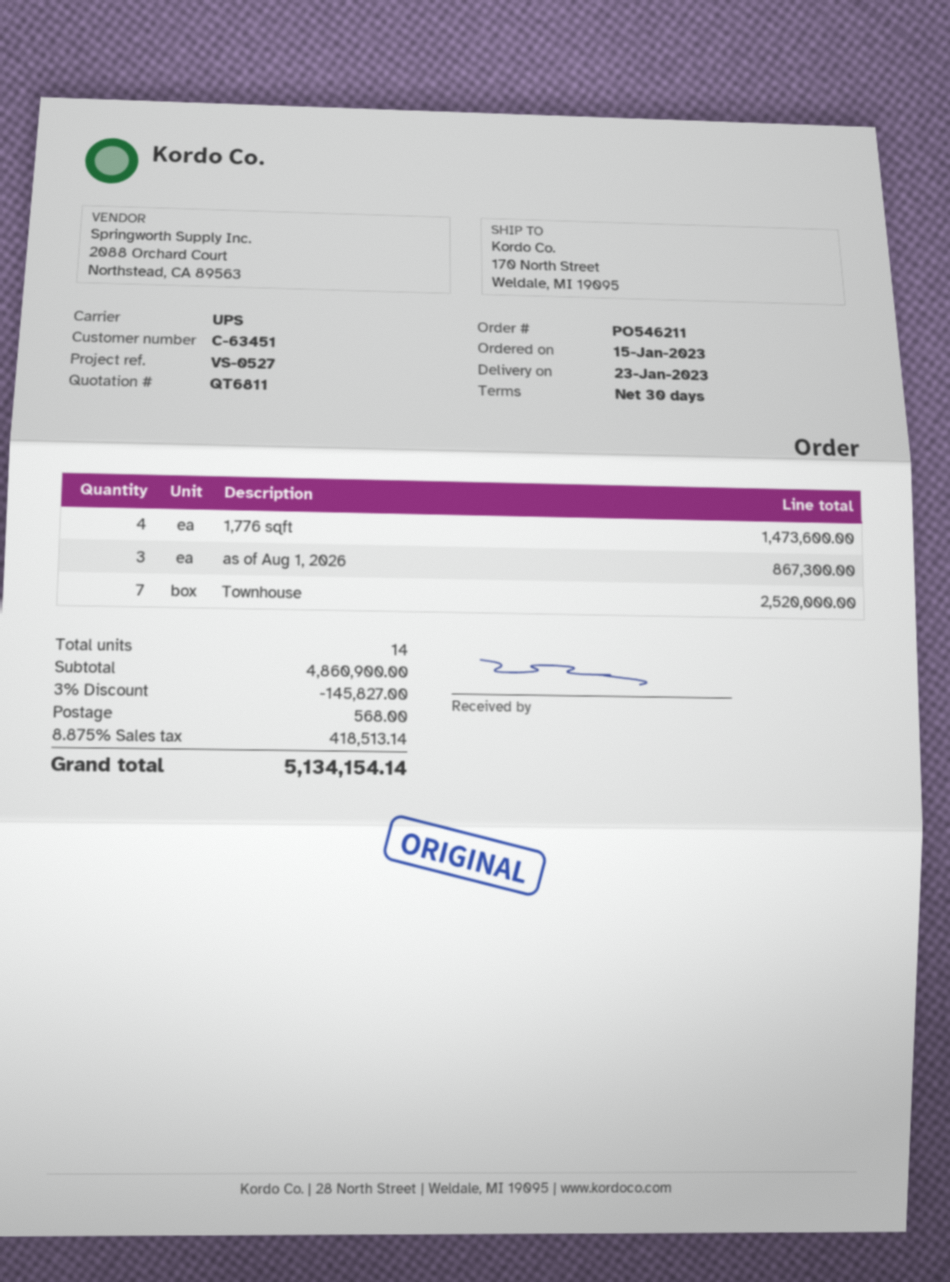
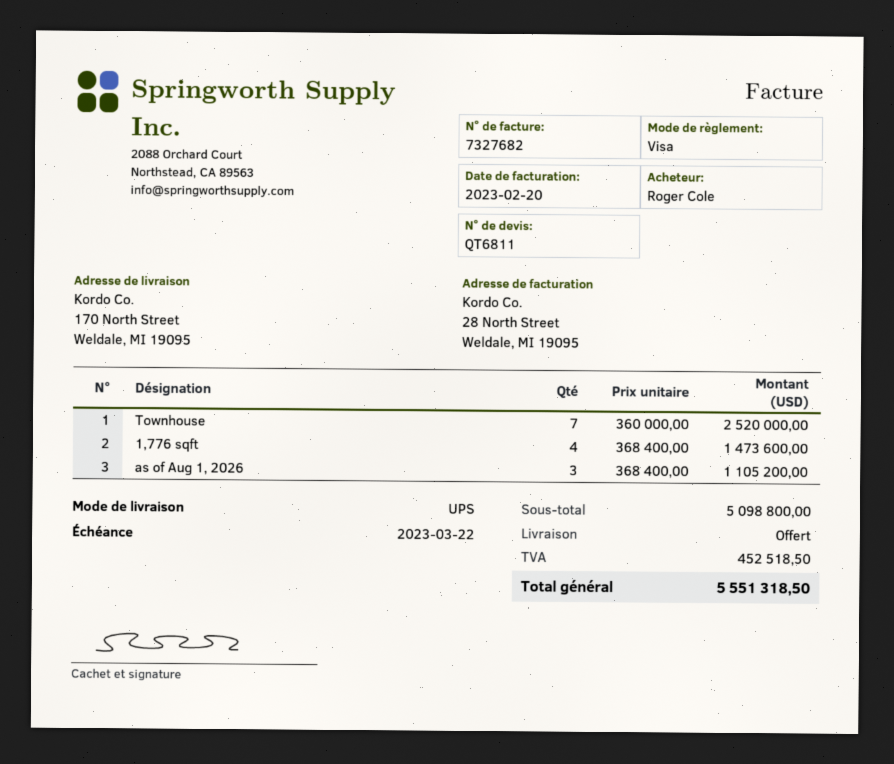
as of Aug 1, 2026: 3 for 867300.00 -> 3 for 1105200.00
subtotal: 4860900.00 -> 5098800.00
discount: 3% = 145827.00 -> none
shipping: 568.00 -> 0.00
tax: 418513.14 -> 452518.50
total: 5134154.14 -> 5551318.50

